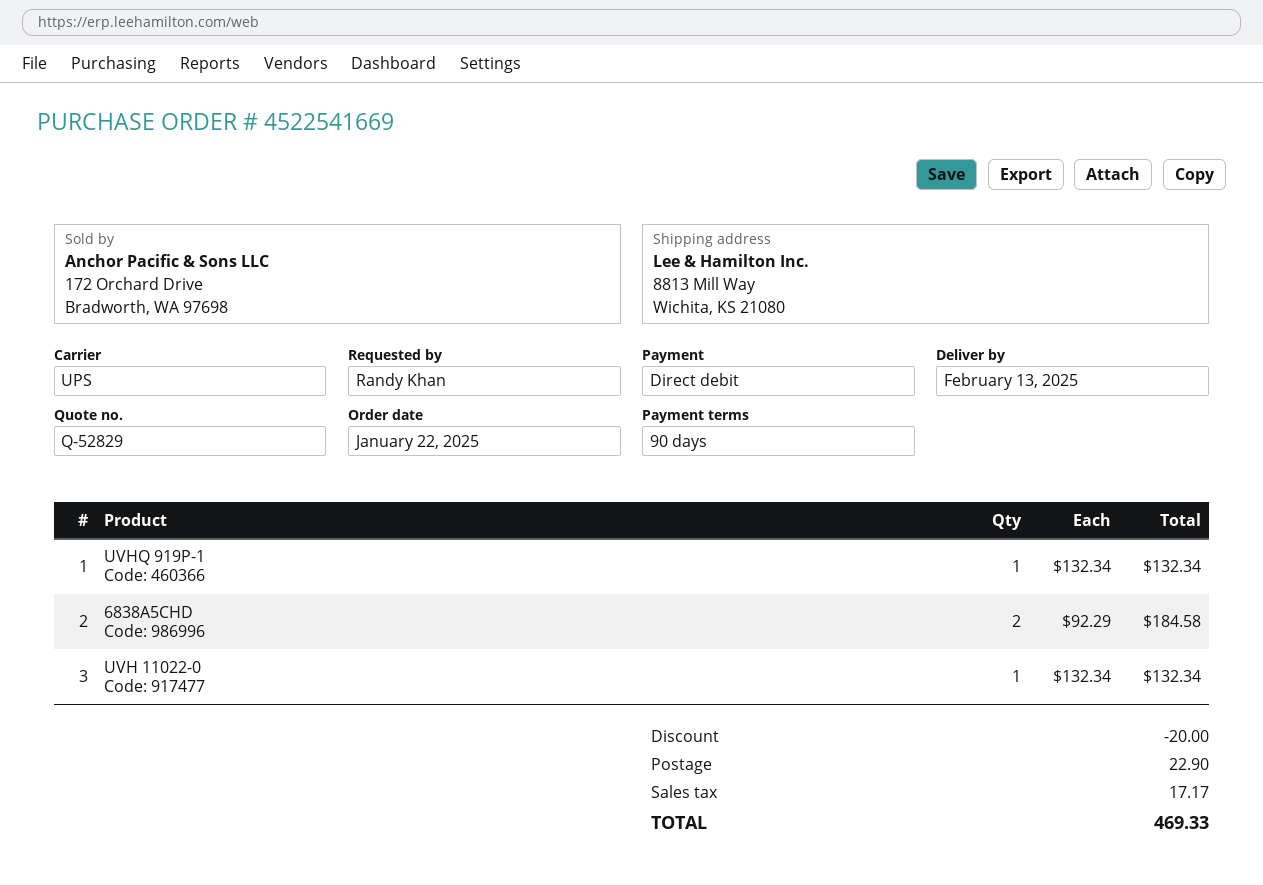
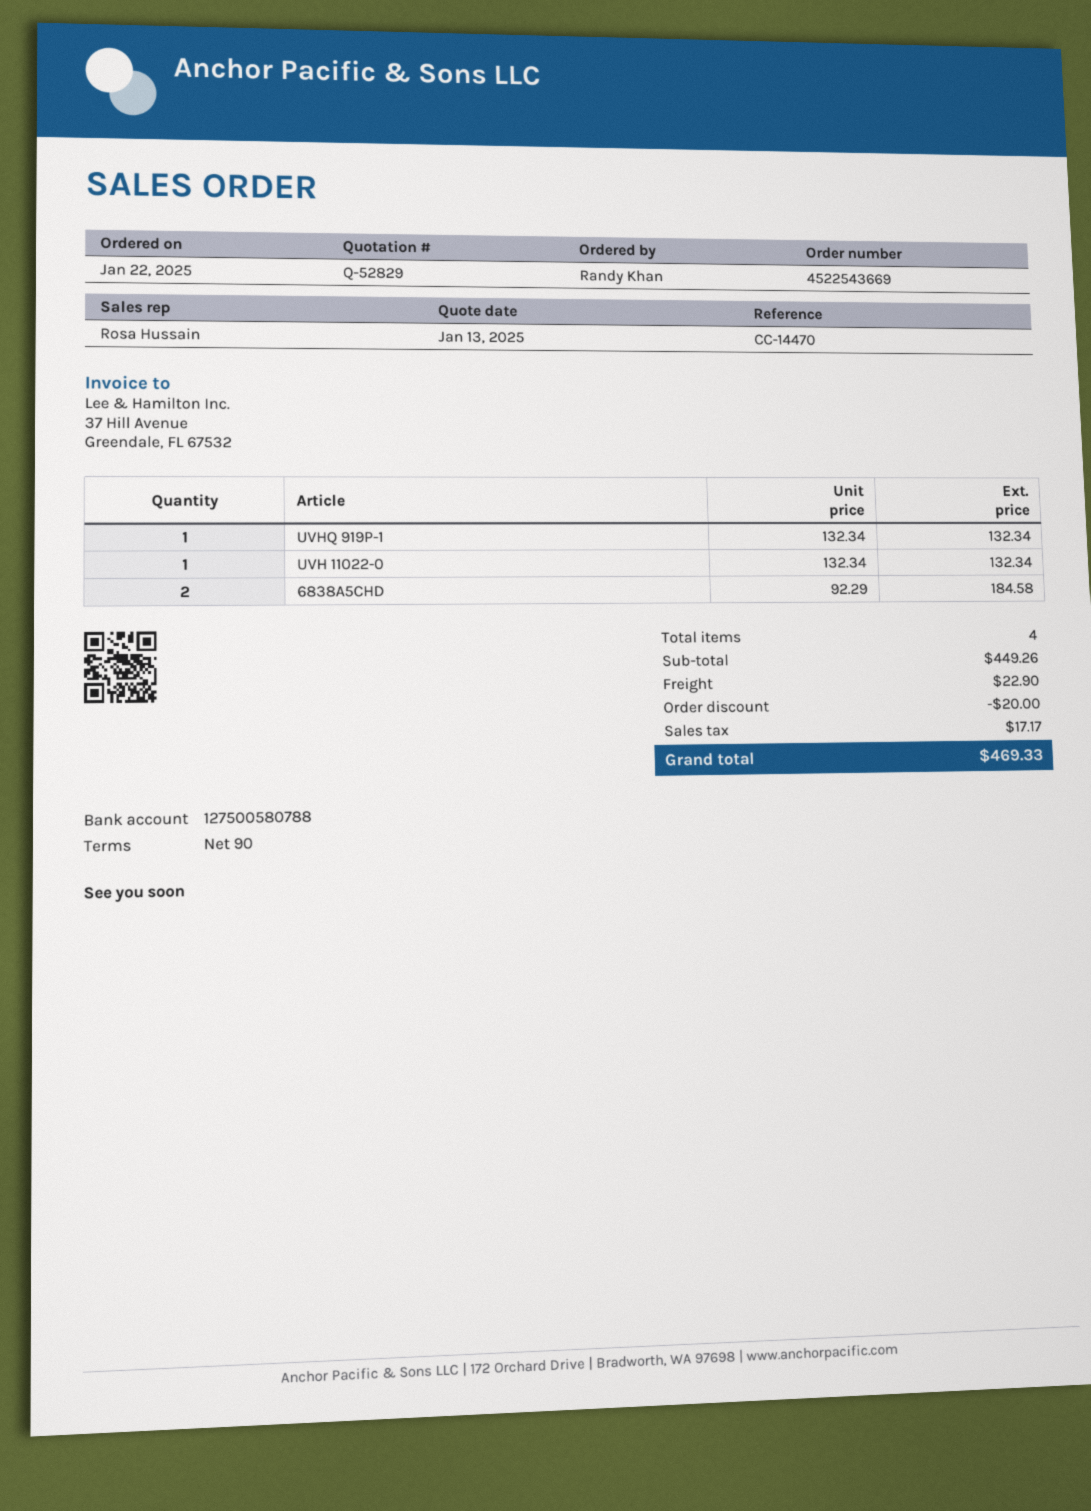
order number: 4522541669 -> 4522543669

